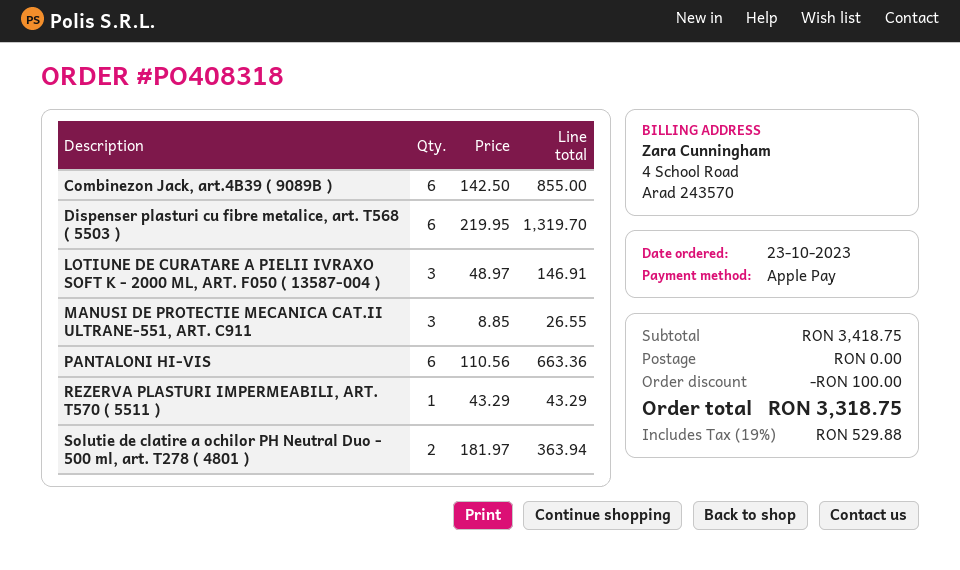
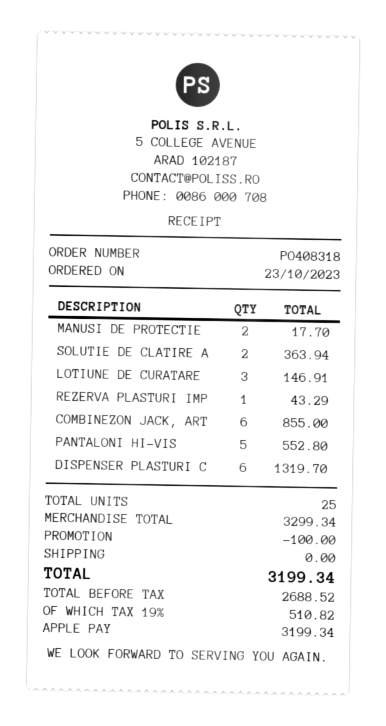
MANUSI DE PROTECTIE MECANICA CAT.II ULTRANE-551, ART. C911: 3 for 26.55 -> 2 for 17.70
PANTALONI HI-VIS: 6 for 663.36 -> 5 for 552.80
subtotal: 3418.75 -> 3299.34
tax: 19% = 529.88 -> 19% = 510.82
total: 3318.75 -> 3199.34

